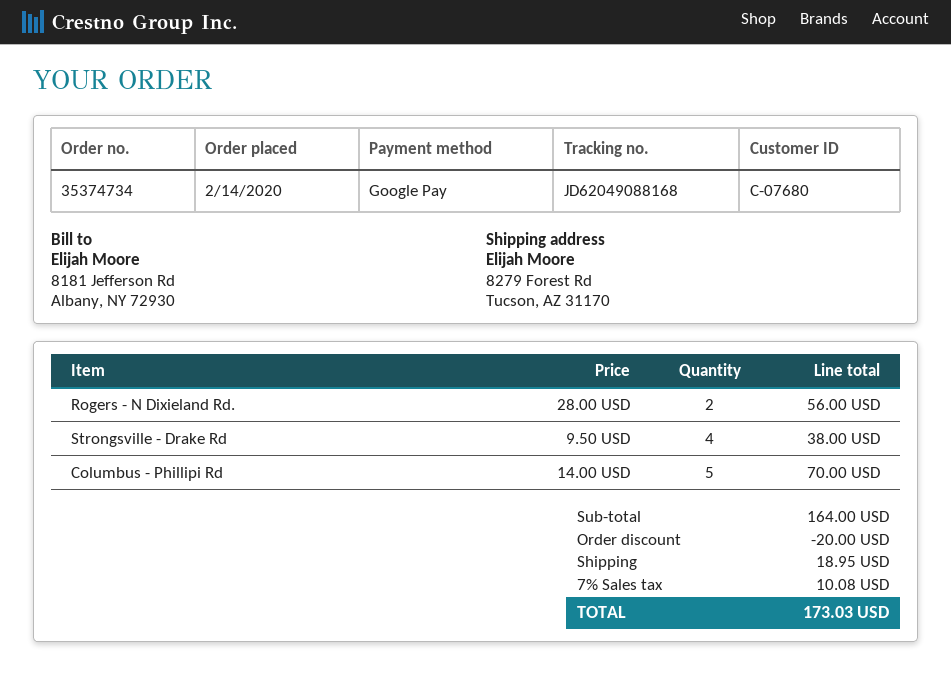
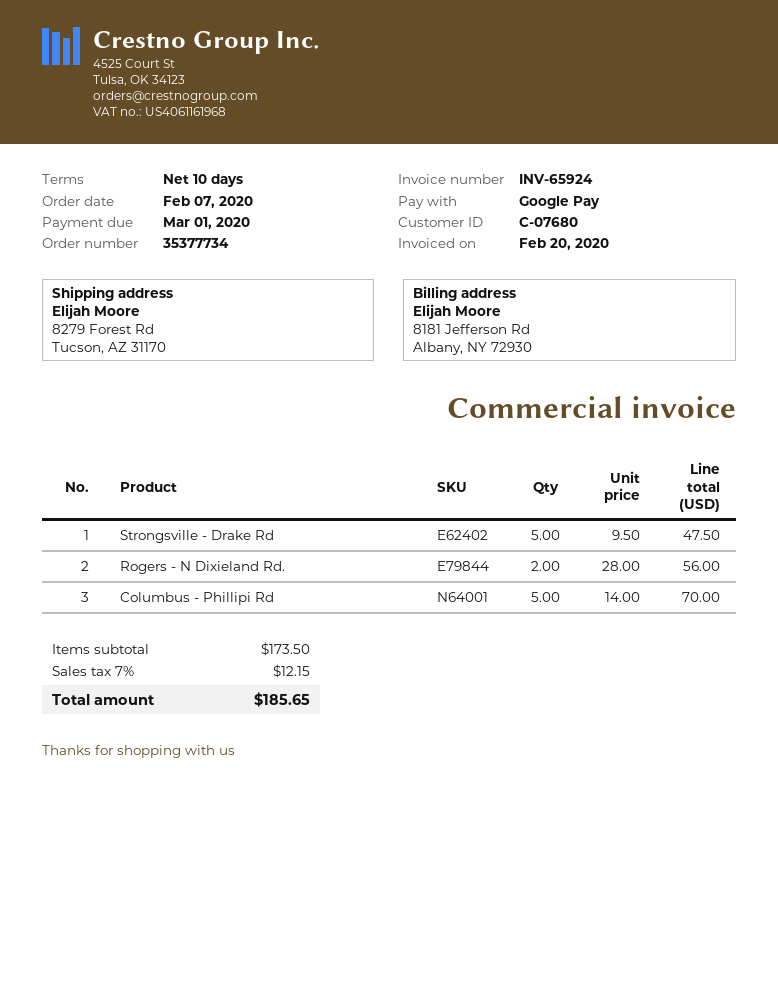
order number: 35374734 -> 35377734
order date: 2020-02-14 -> 2020-02-07
Strongsville - Drake Rd: 4 x 9.50 = 38.00 -> 5 x 9.50 = 47.50
subtotal: 164.00 -> 173.50
discount: 20.00 -> none
shipping: 18.95 -> none
tax: 7% = 10.08 -> 7% = 12.15
total: 173.03 -> 185.65

